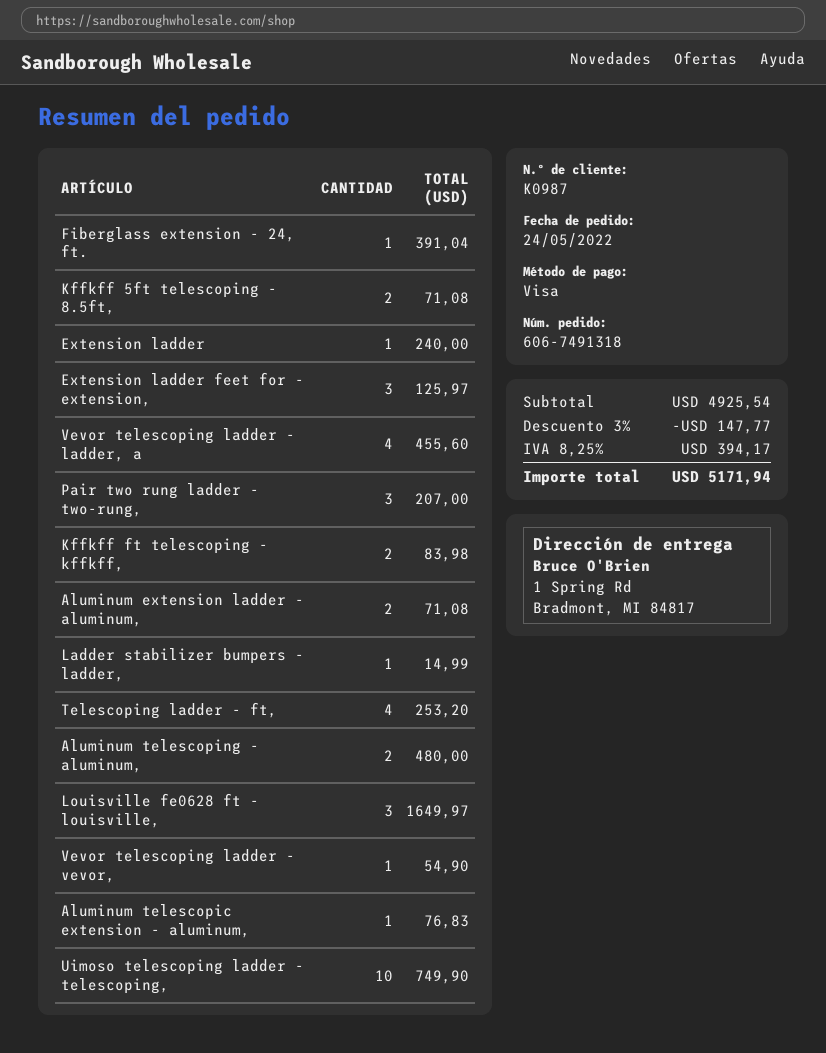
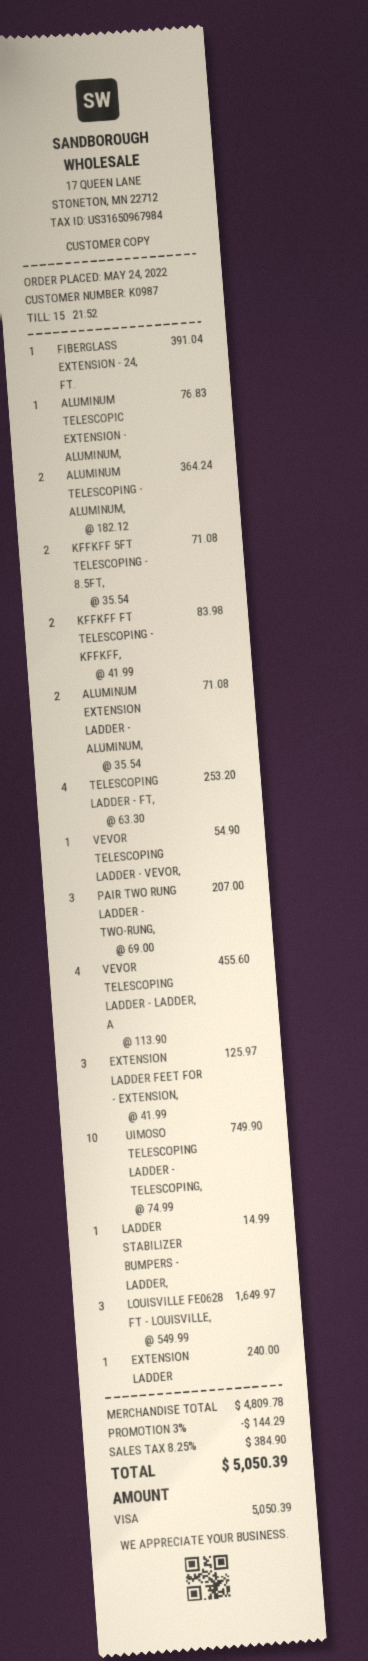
Aluminum telescoping - aluminum,: 2 for 480.00 -> 2 for 364.24
subtotal: 4925.54 -> 4809.78
discount: 3% = 147.77 -> 3% = 144.29
tax: 8.25% = 394.17 -> 8.25% = 384.90
total: 5171.94 -> 5050.39

